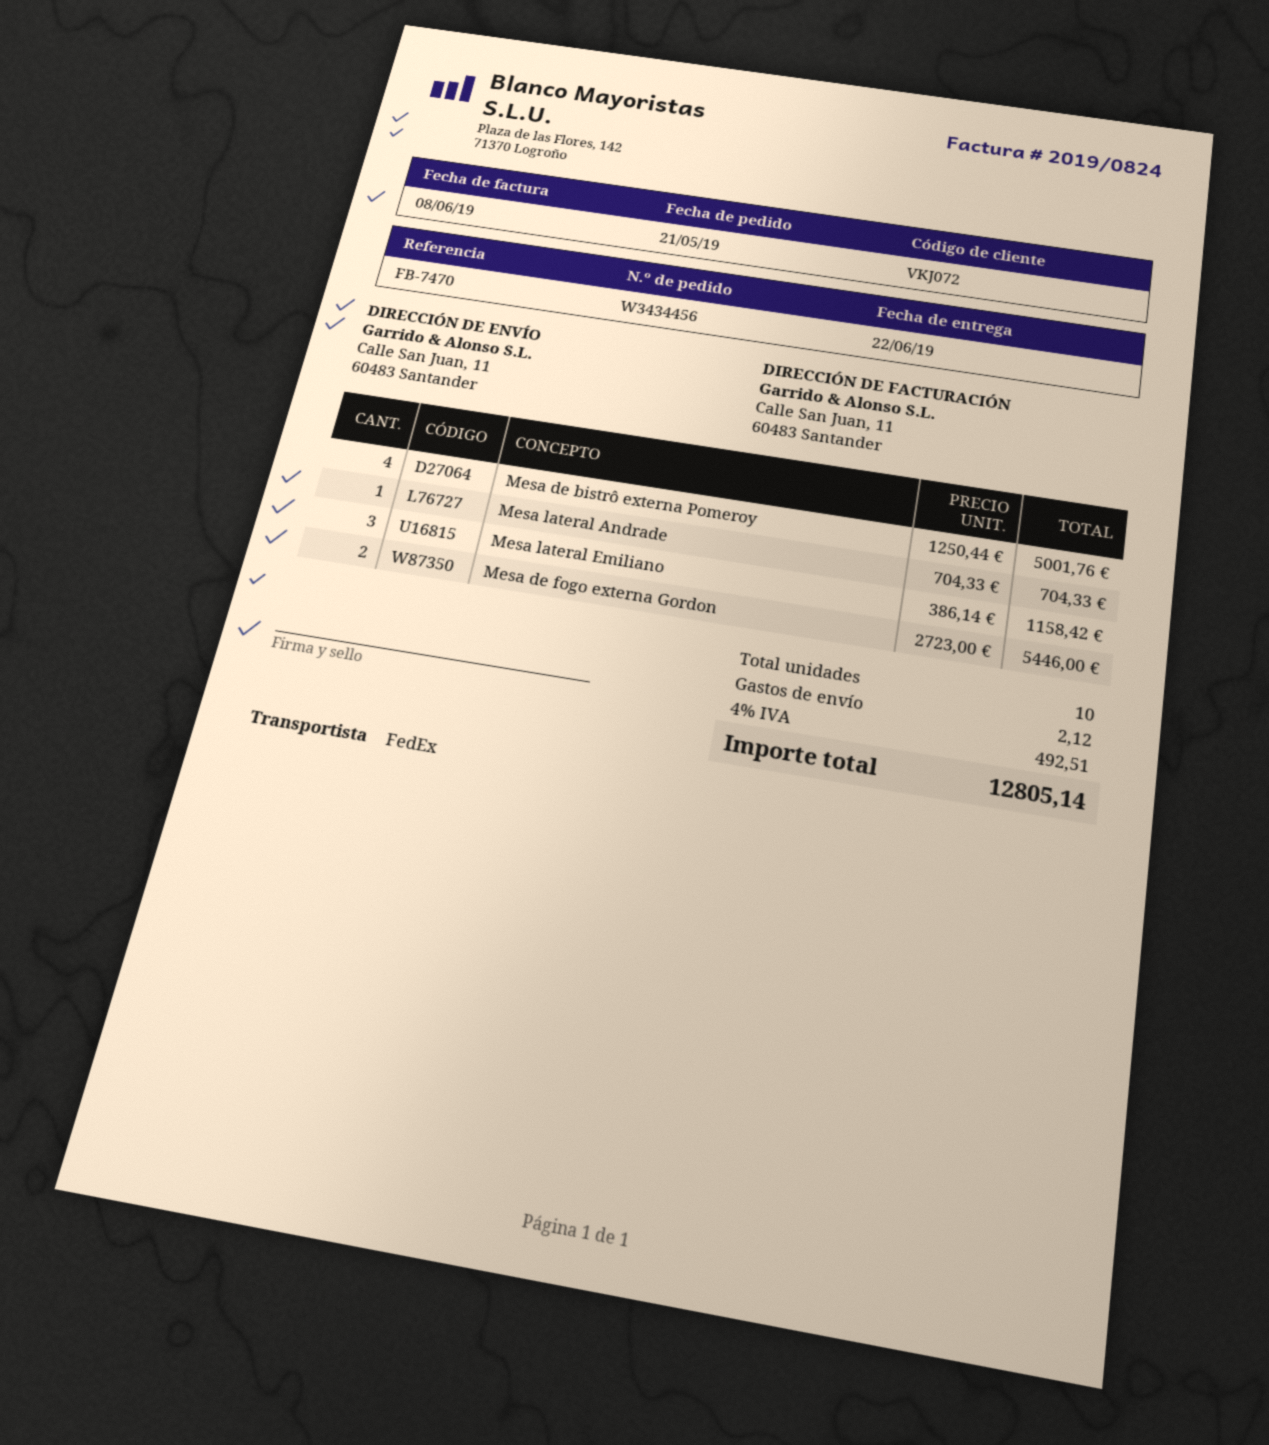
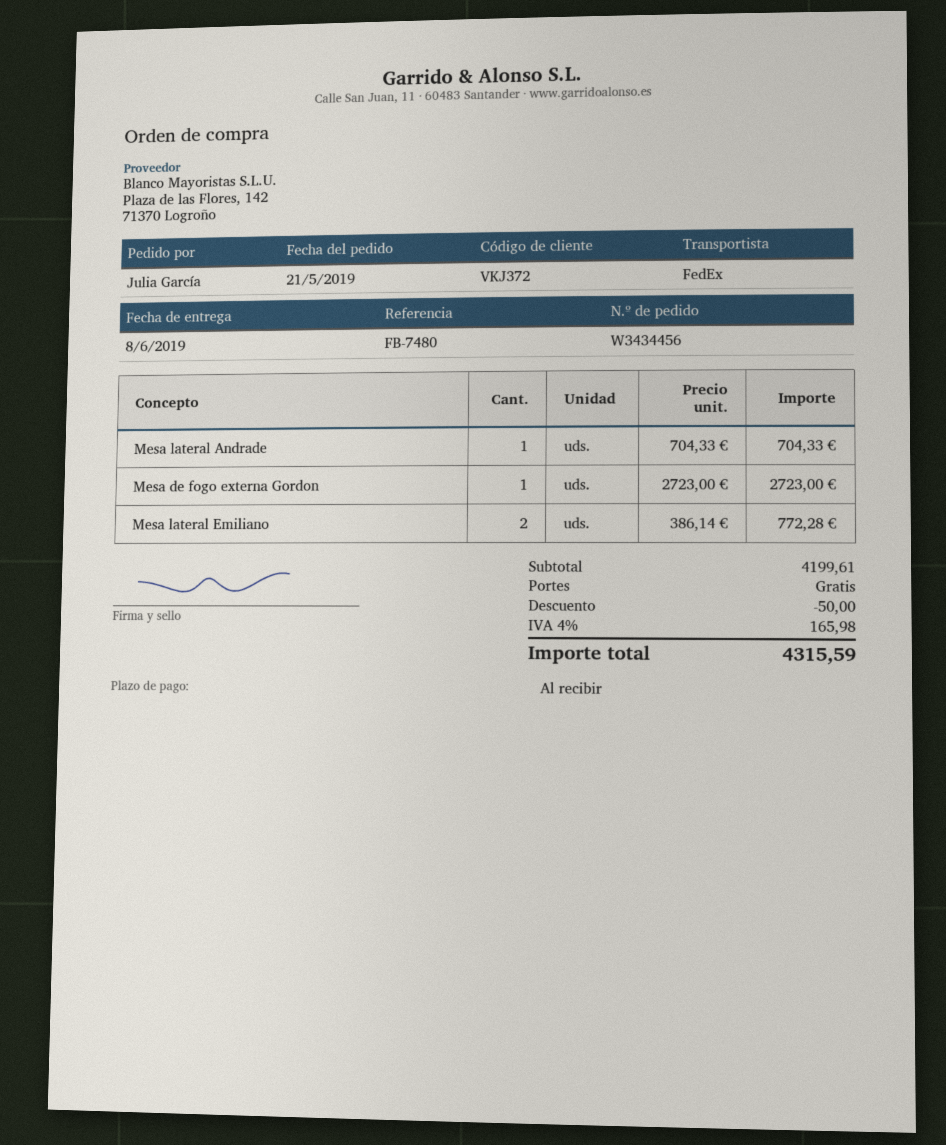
delivery date: 2019-06-22 -> 2019-06-08
customer number: VKJ072 -> VKJ372
reference: FB-7470 -> FB-7480
Mesa de bistrô externa Pomeroy: 4 x 1250.44 = 5001.76 -> none
Mesa lateral Emiliano: 3 x 386.14 = 1158.42 -> 2 x 386.14 = 772.28
Mesa de fogo externa Gordon: 2 x 2723.00 = 5446.00 -> 1 x 2723.00 = 2723.00
discount: none -> 50.00
shipping: 2.12 -> 0.00
tax: 4% = 492.51 -> 4% = 165.98
total: 12805.14 -> 4315.59

